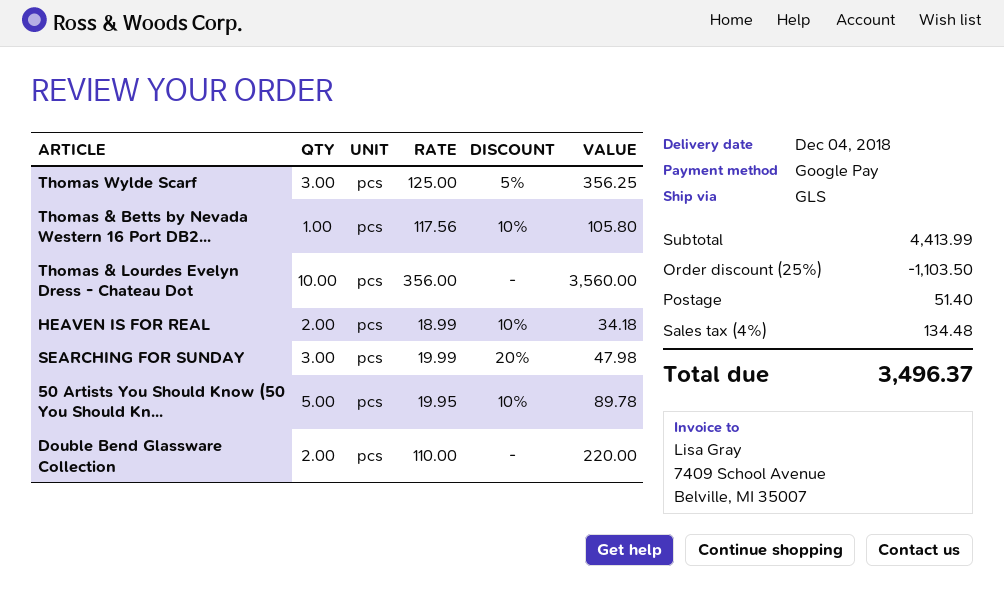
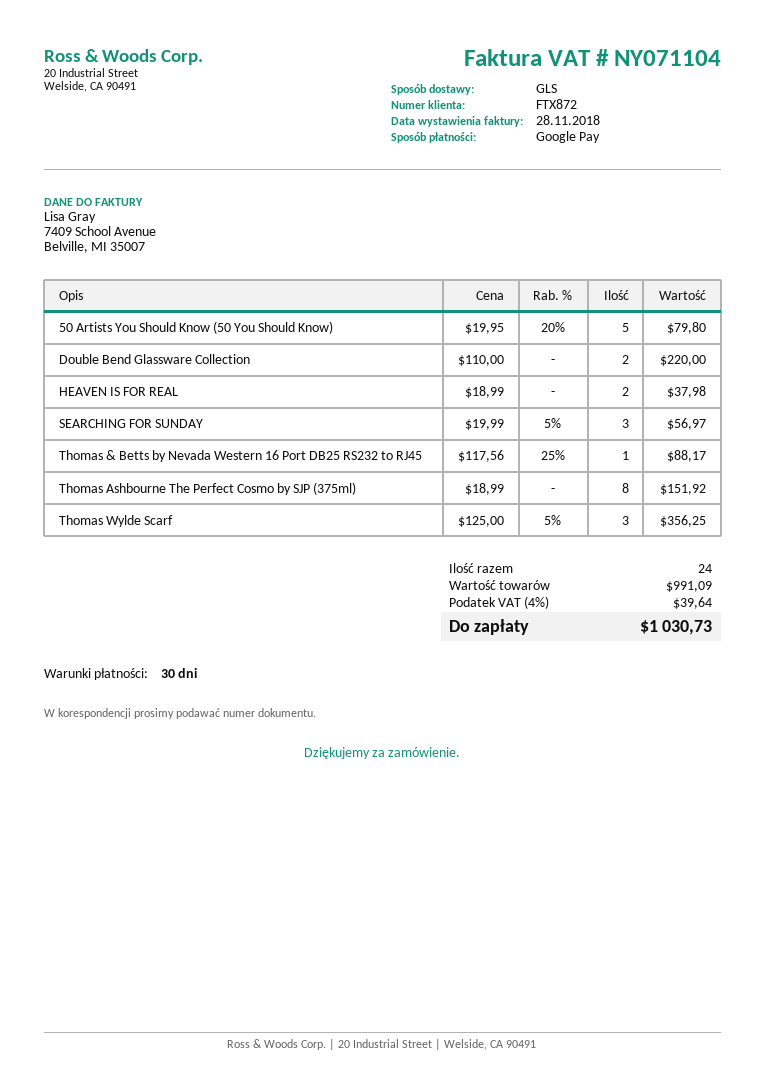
Thomas & Betts by Nevada Western 16 Port DB2...: 1 x 117.56 - 10% = 105.80 -> 1 x 117.56 - 25% = 88.17
Thomas & Lourdes Evelyn Dress - Chateau Dot: 10 x 356.00 = 3560.00 -> none
HEAVEN IS FOR REAL: 2 x 18.99 - 10% = 34.18 -> 2 x 18.99 = 37.98
SEARCHING FOR SUNDAY: 3 x 19.99 - 20% = 47.98 -> 3 x 19.99 - 5% = 56.97
50 Artists You Should Know (50 You Should Kn...: 5 x 19.95 - 10% = 89.78 -> 5 x 19.95 - 20% = 79.80
Thomas Ashbourne The Perfect Cosmo by SJP (375ml): none -> 8 x 18.99 = 151.92
subtotal: 4413.99 -> 991.09
discount: 25% = 1103.50 -> none
shipping: 51.40 -> none
tax: 4% = 134.48 -> 4% = 39.64
total: 3496.37 -> 1030.73

